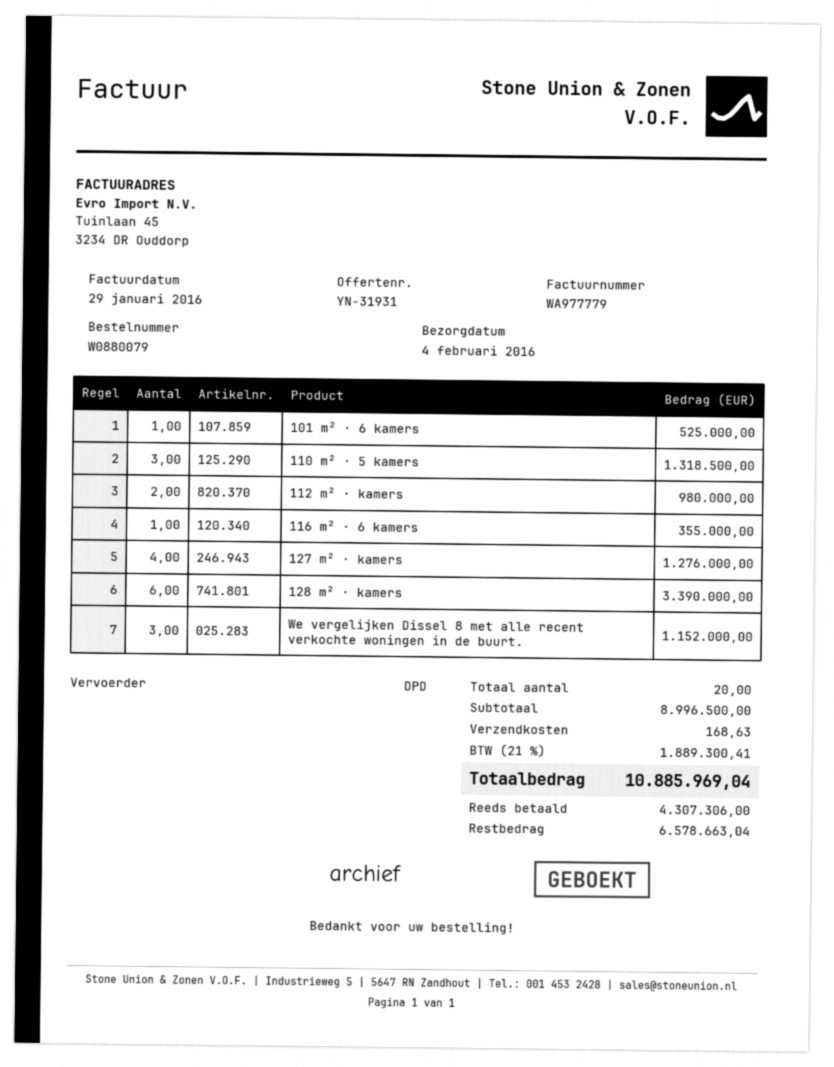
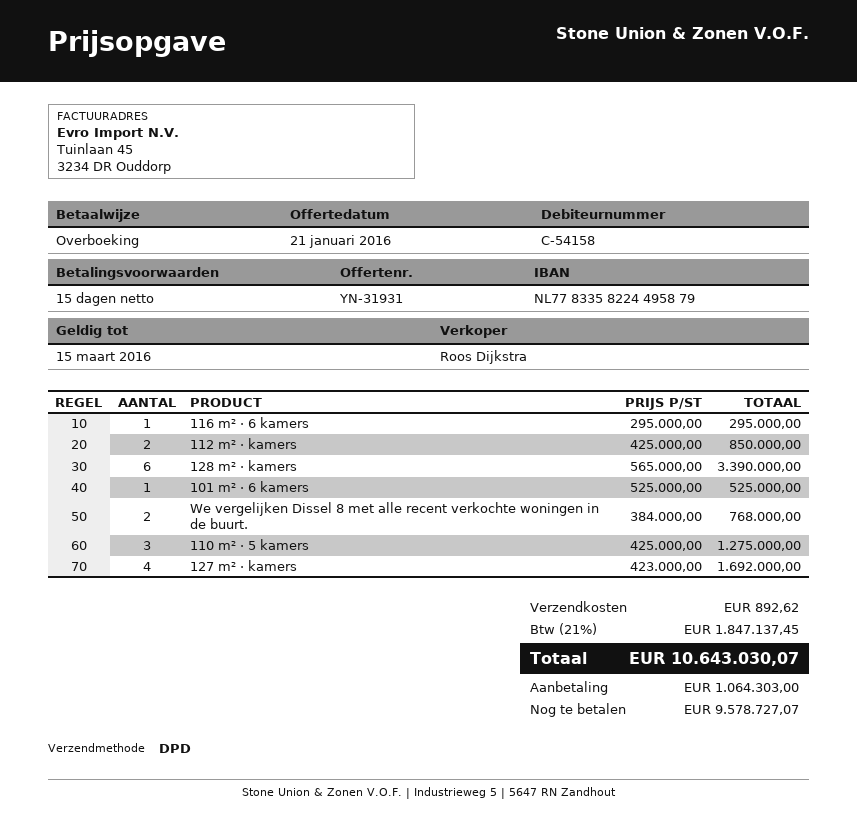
110 m² · 5 kamers: 3 for 1318500.00 -> 3 for 1275000.00
112 m² · kamers: 2 for 980000.00 -> 2 for 850000.00
116 m² · 6 kamers: 1 for 355000.00 -> 1 for 295000.00
127 m² · kamers: 4 for 1276000.00 -> 4 for 1692000.00
We vergelijken Dissel 8 met alle recent verkochte woningen in de buurt.: 3 for 1152000.00 -> 2 for 768000.00
shipping: 168.63 -> 892.62
tax: 21% = 1889300.41 -> 21% = 1847137.45
total: 10885969.04 -> 10643030.07
deposit: 4307306.00 -> 1064303.00
balance: 6578663.04 -> 9578727.07

